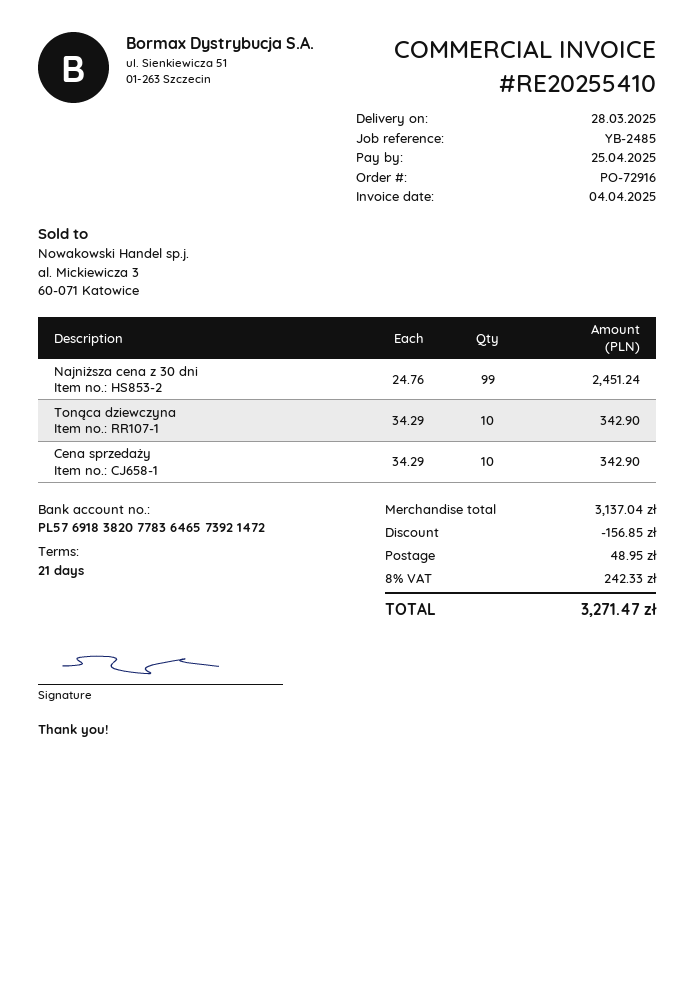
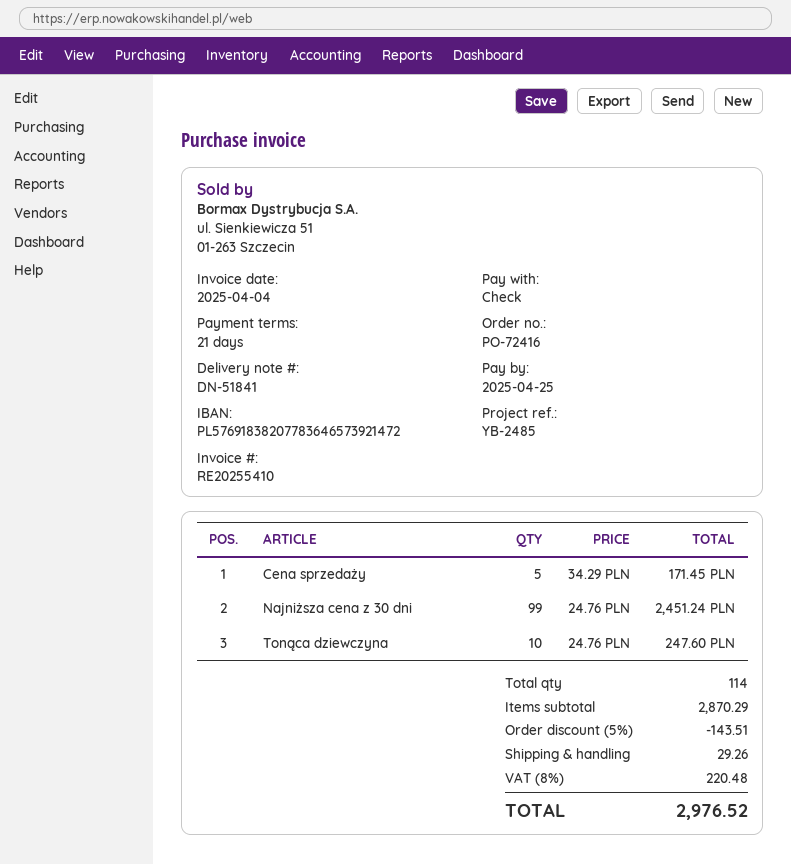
order number: PO-72916 -> PO-72416
Tonąca dziewczyna: 10 x 34.29 = 342.90 -> 10 x 24.76 = 247.60
Cena sprzedaży: 10 x 34.29 = 342.90 -> 5 x 34.29 = 171.45
subtotal: 3137.04 -> 2870.29
discount: 156.85 -> 143.51
shipping: 48.95 -> 29.26
tax: 8% = 242.33 -> 8% = 220.48
total: 3271.47 -> 2976.52

